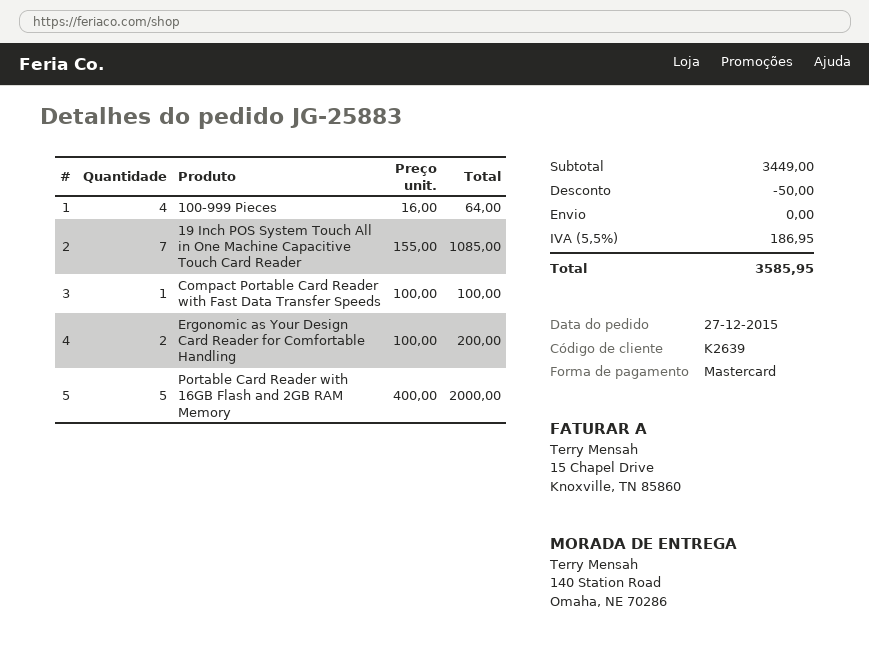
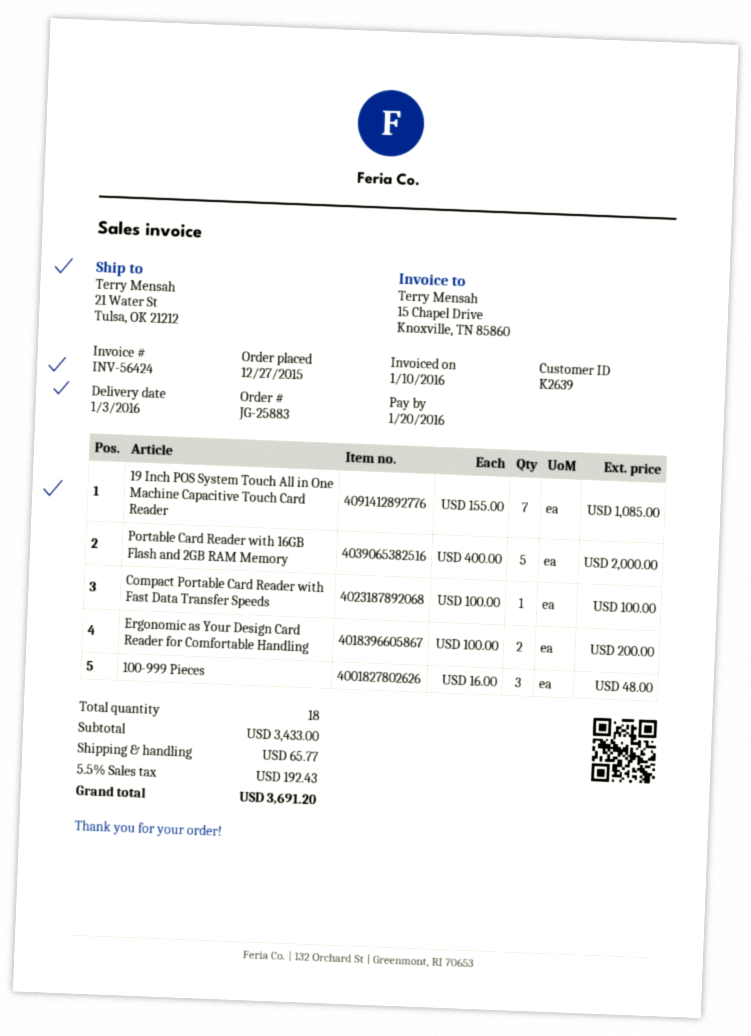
ship to: 140 Station Road, Omaha, NE 70286 -> 21 Water St, Tulsa, OK 21212
100-999 Pieces: 4 x 16.00 = 64.00 -> 3 x 16.00 = 48.00
subtotal: 3449.00 -> 3433.00
discount: 50.00 -> none
shipping: 0.00 -> 65.77
tax: 5.5% = 186.95 -> 5.5% = 192.43
total: 3585.95 -> 3691.20

